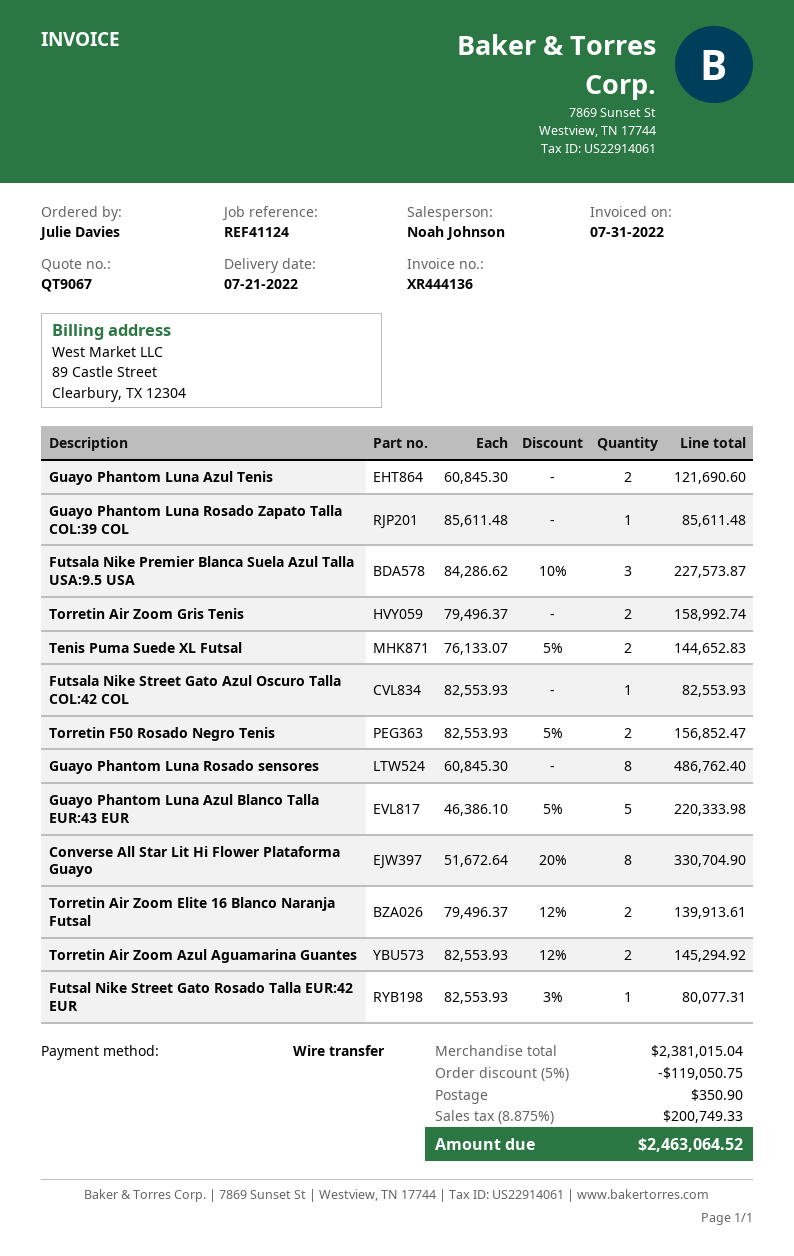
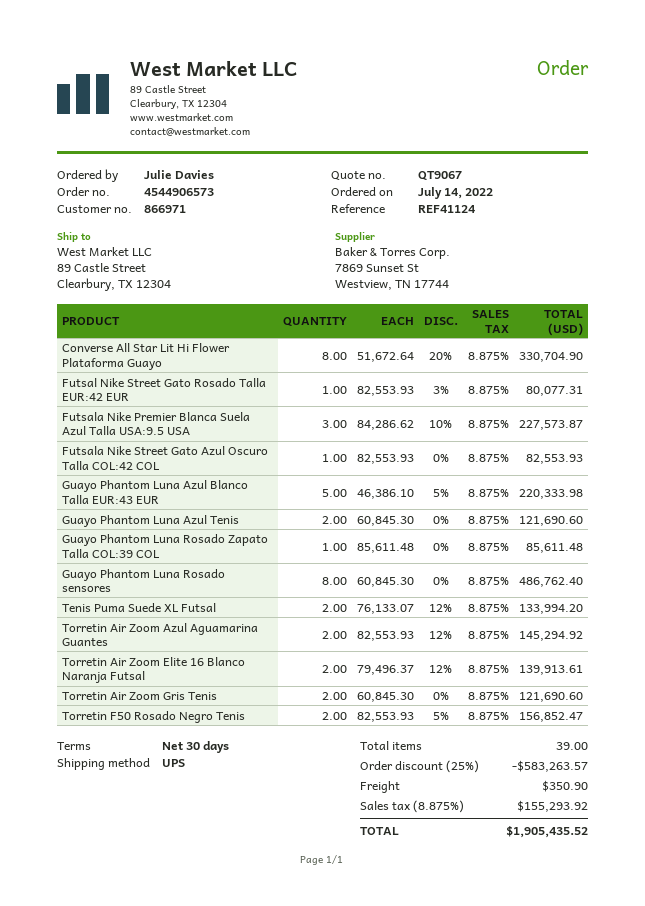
Torretin Air Zoom Gris Tenis: 2 x 79496.37 = 158992.74 -> 2 x 60845.30 = 121690.60
Tenis Puma Suede XL Futsal: 2 x 76133.07 - 5% = 144652.83 -> 2 x 76133.07 - 12% = 133994.20
discount: 5% = 119050.75 -> 25% = 583263.57
tax: 8.875% = 200749.33 -> 8.875% = 155293.92
total: 2463064.52 -> 1905435.52

